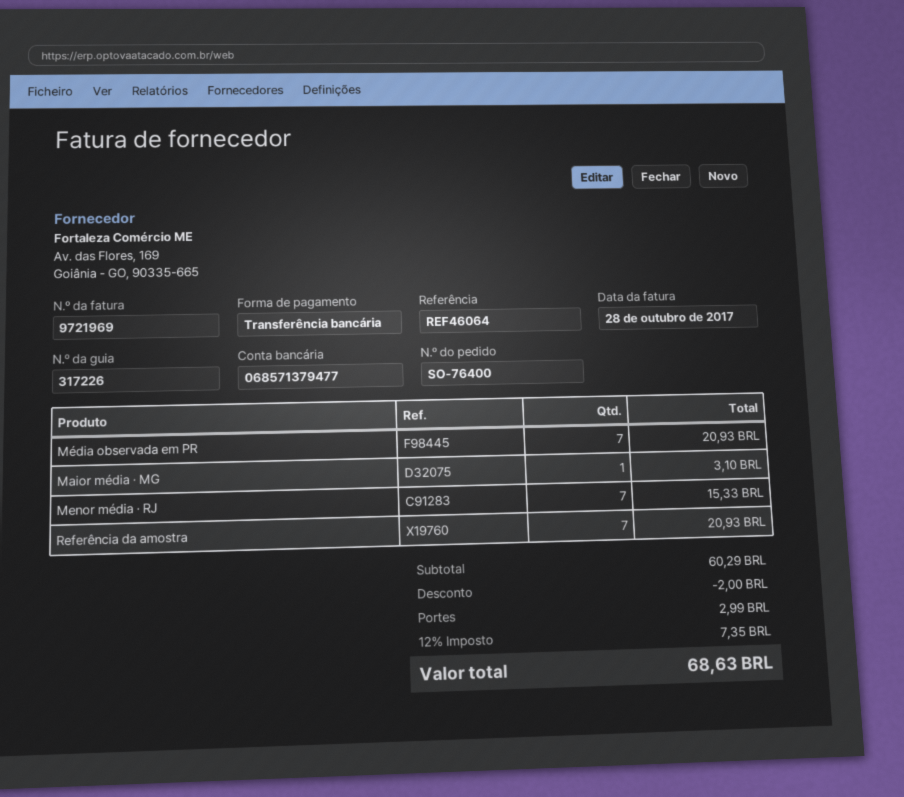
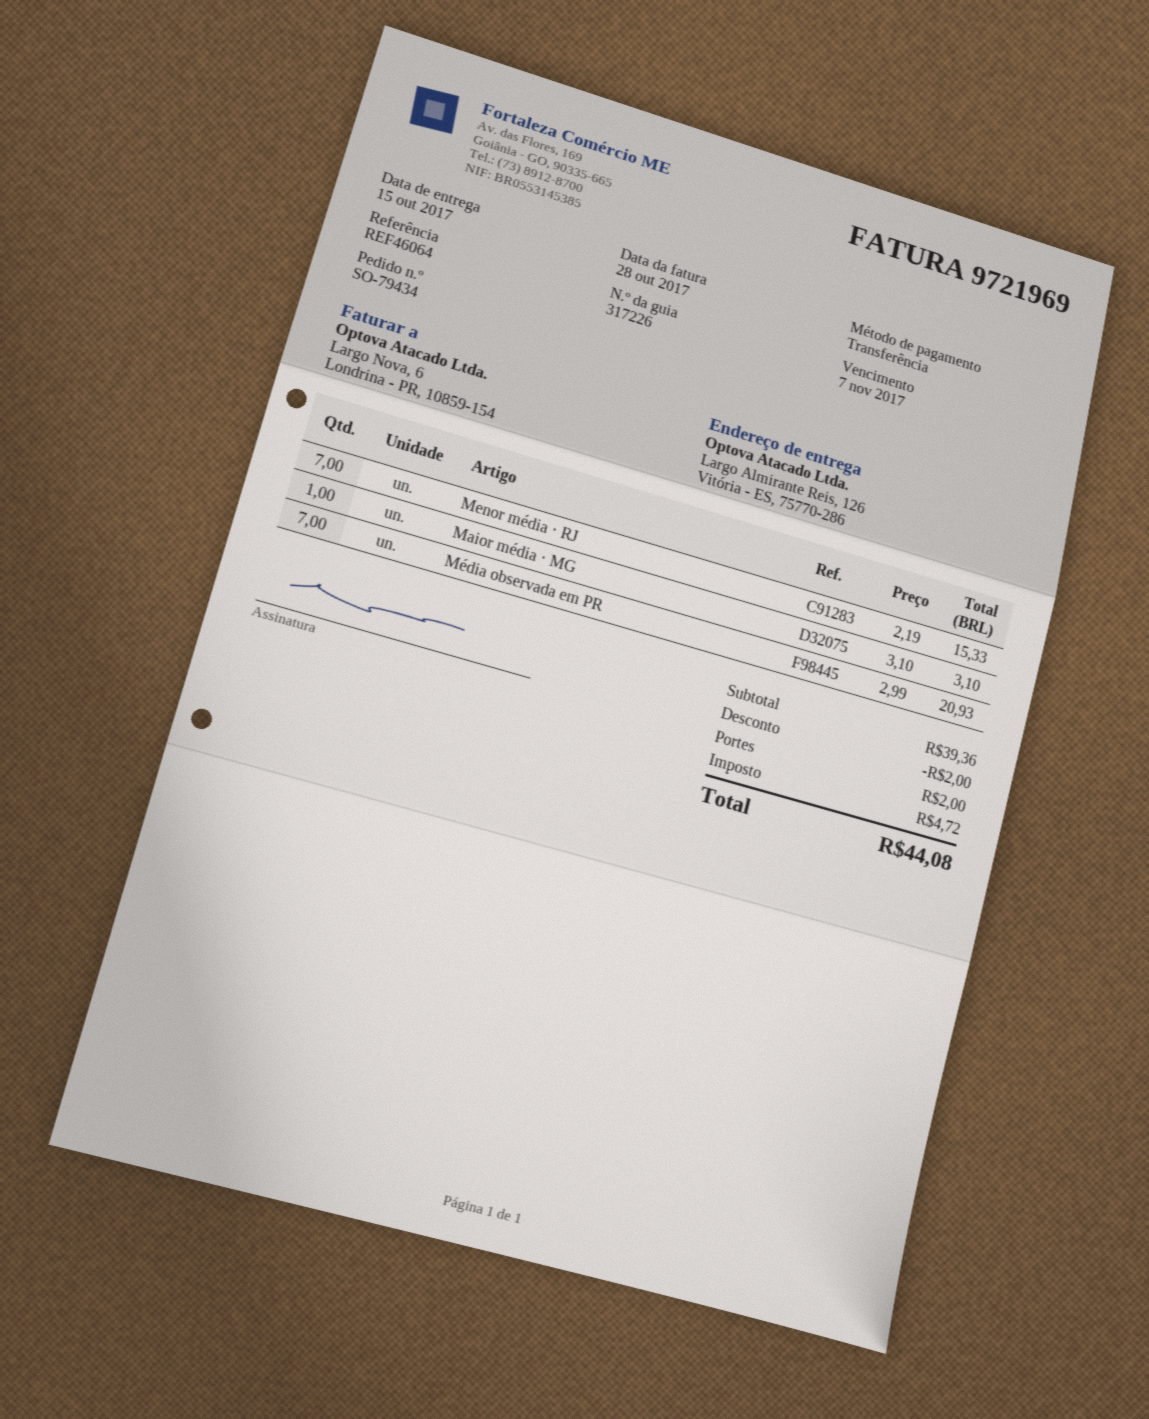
order number: SO-76400 -> SO-79434
Referência da amostra: 7 for 20.93 -> none
subtotal: 60.29 -> 39.36
shipping: 2.99 -> 2.00
tax: 7.35 -> 4.72
total: 68.63 -> 44.08

